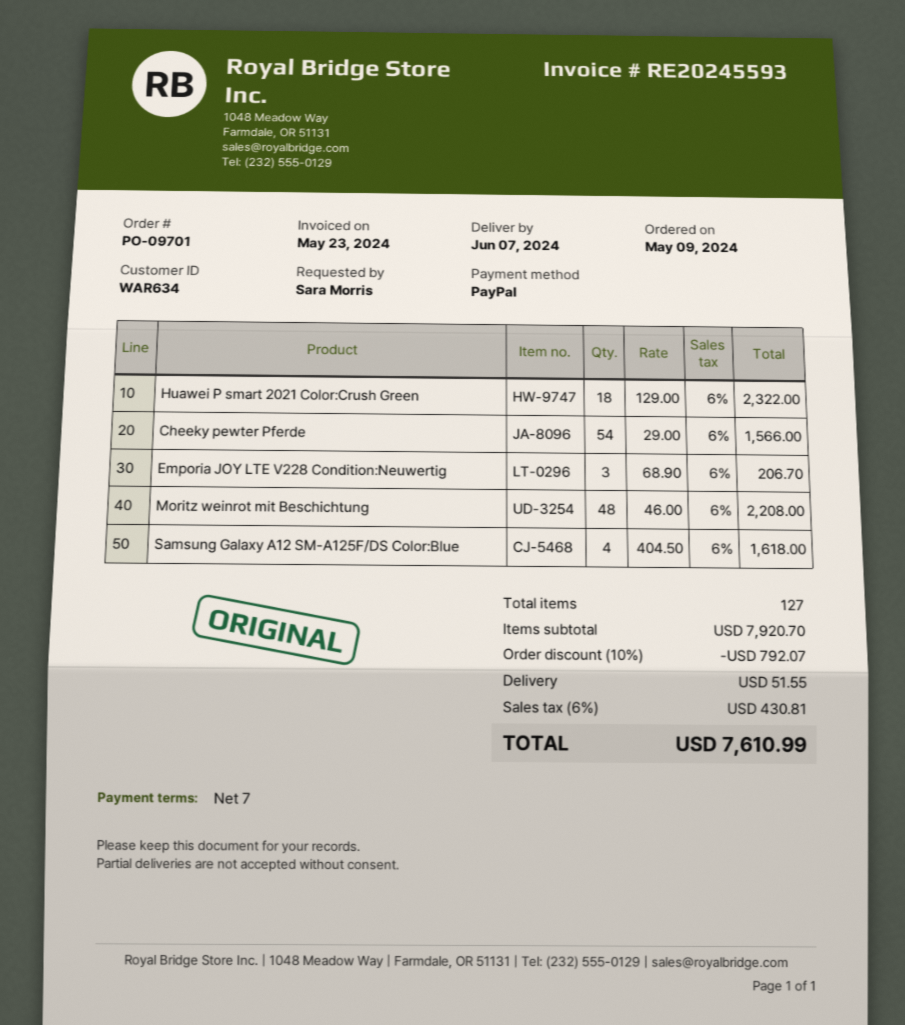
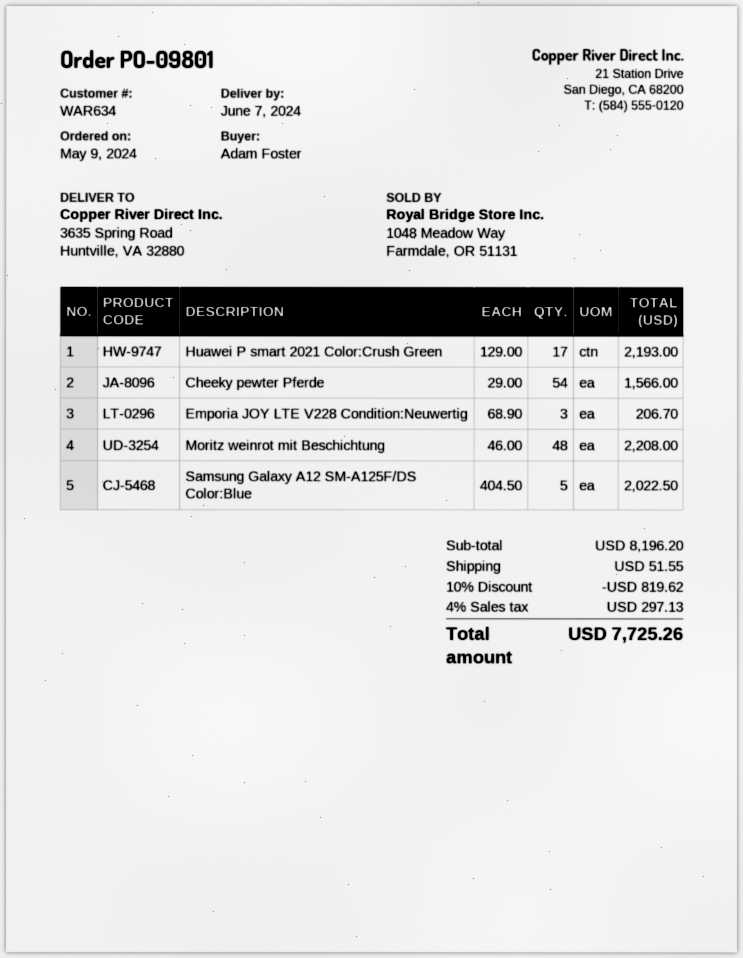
order number: PO-09701 -> PO-09801
ordered by: Sara Morris -> Adam Foster
Huawei P smart 2021 Color:Crush Green: 18 x 129.00 = 2322.00 -> 17 x 129.00 = 2193.00
Samsung Galaxy A12 SM-A125F/DS Color:Blue: 4 x 404.50 = 1618.00 -> 5 x 404.50 = 2022.50
subtotal: 7920.70 -> 8196.20
discount: 10% = 792.07 -> 10% = 819.62
tax: 6% = 430.81 -> 4% = 297.13
total: 7610.99 -> 7725.26

